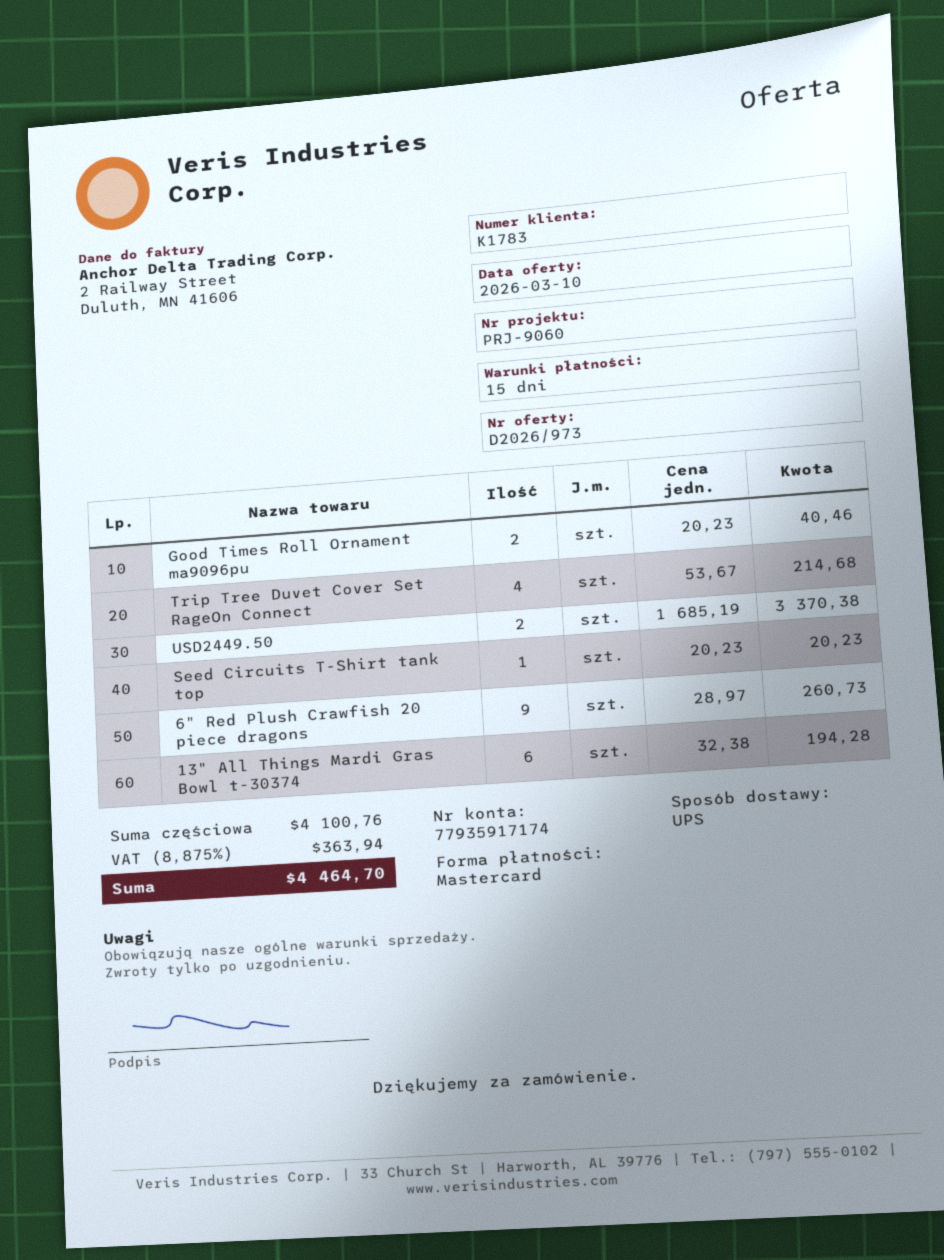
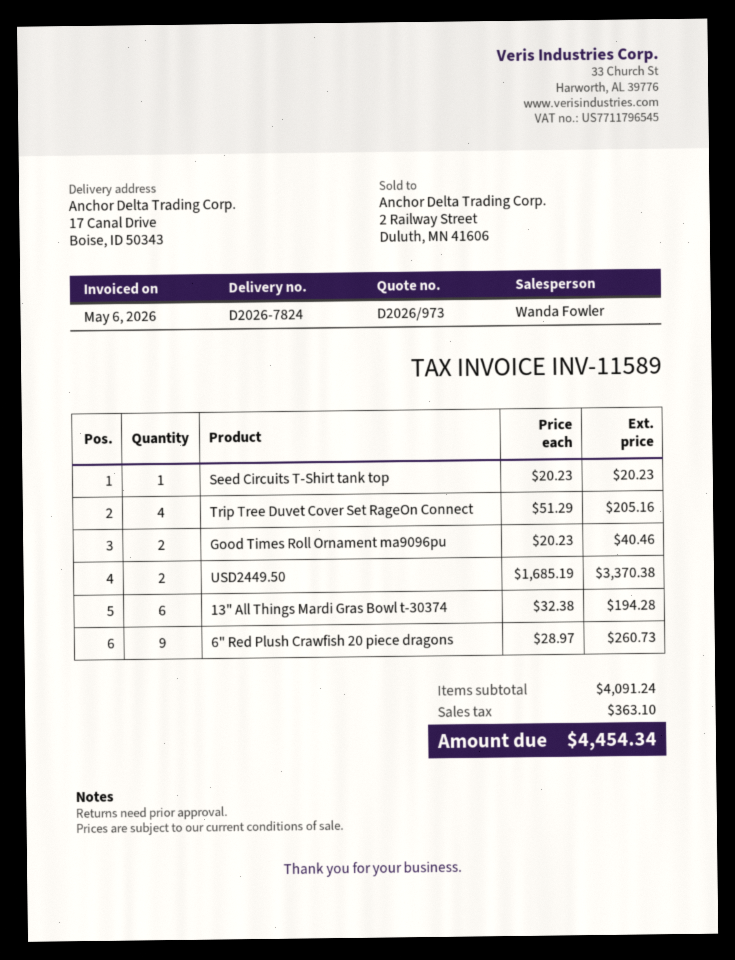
Trip Tree Duvet Cover Set RageOn Connect: 4 x 53.67 = 214.68 -> 4 x 51.29 = 205.16
subtotal: 4100.76 -> 4091.24
tax: 363.94 -> 363.10
total: 4464.70 -> 4454.34

